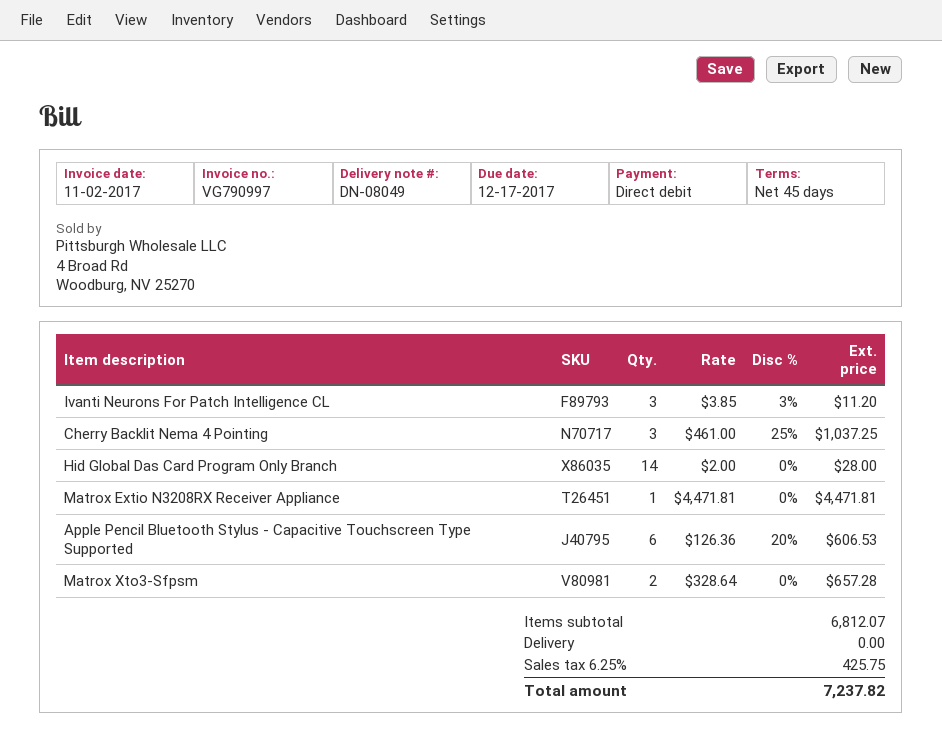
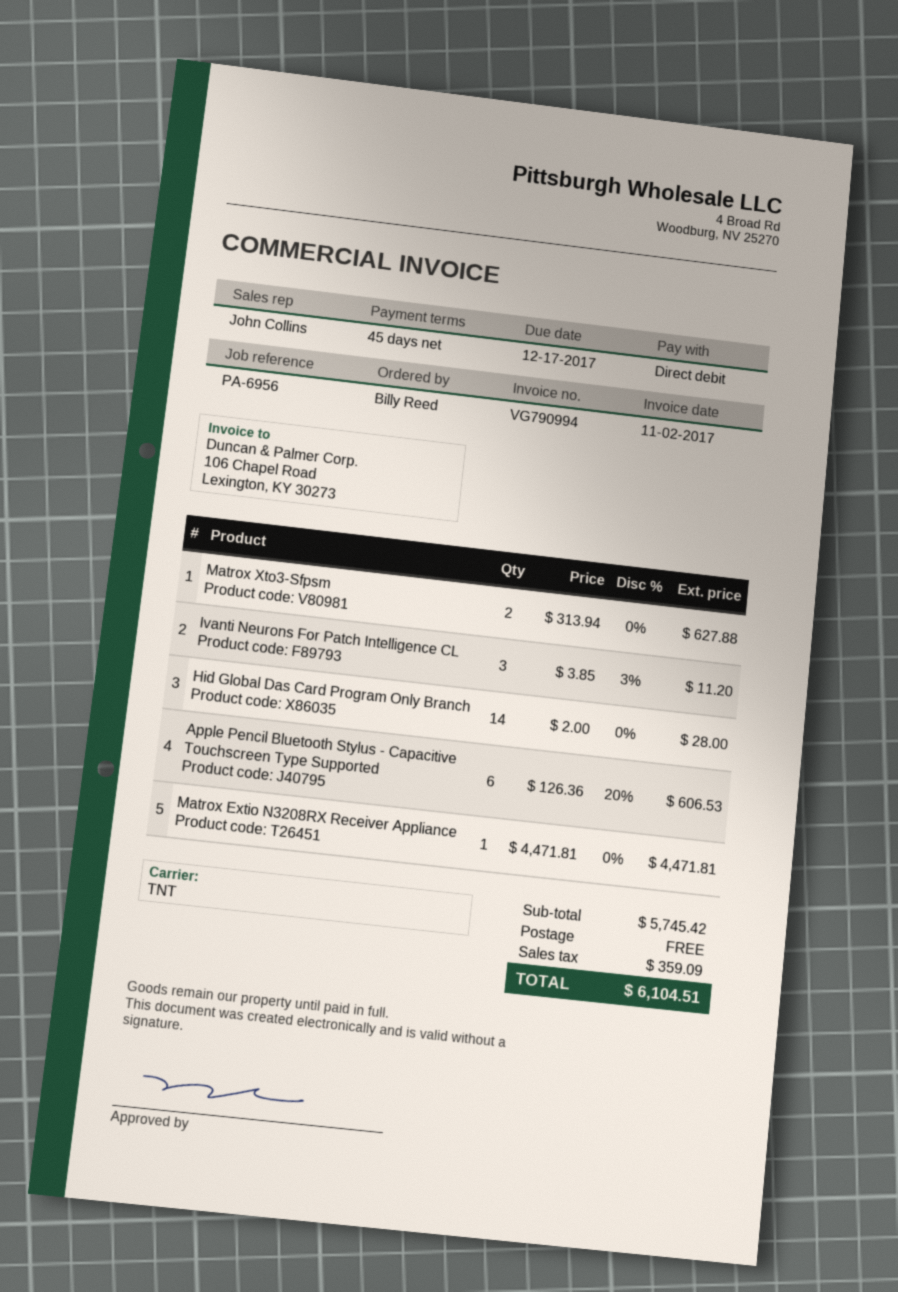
invoice number: VG790997 -> VG790994
Cherry Backlit Nema 4 Pointing: 3 x 461.00 - 25% = 1037.25 -> none
Matrox Xto3-Sfpsm: 2 x 328.64 = 657.28 -> 2 x 313.94 = 627.88
subtotal: 6812.07 -> 5745.42
tax: 425.75 -> 359.09
total: 7237.82 -> 6104.51

